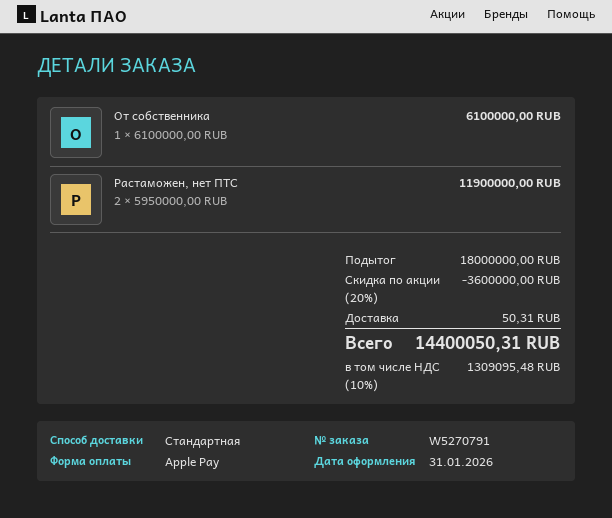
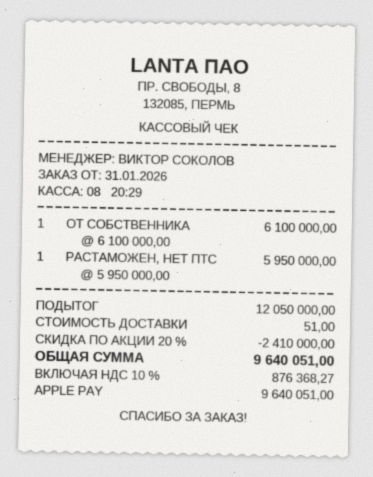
Растаможен, нет ПТС: 2 x 5950000.00 = 11900000.00 -> 1 x 5950000.00 = 5950000.00
subtotal: 18000000.00 -> 12050000.00
discount: 20% = 3600000.00 -> 20% = 2410000.00
shipping: 50.31 -> 51.00
tax: 10% = 1309095.48 -> 10% = 876368.27
total: 14400050.31 -> 9640051.00

